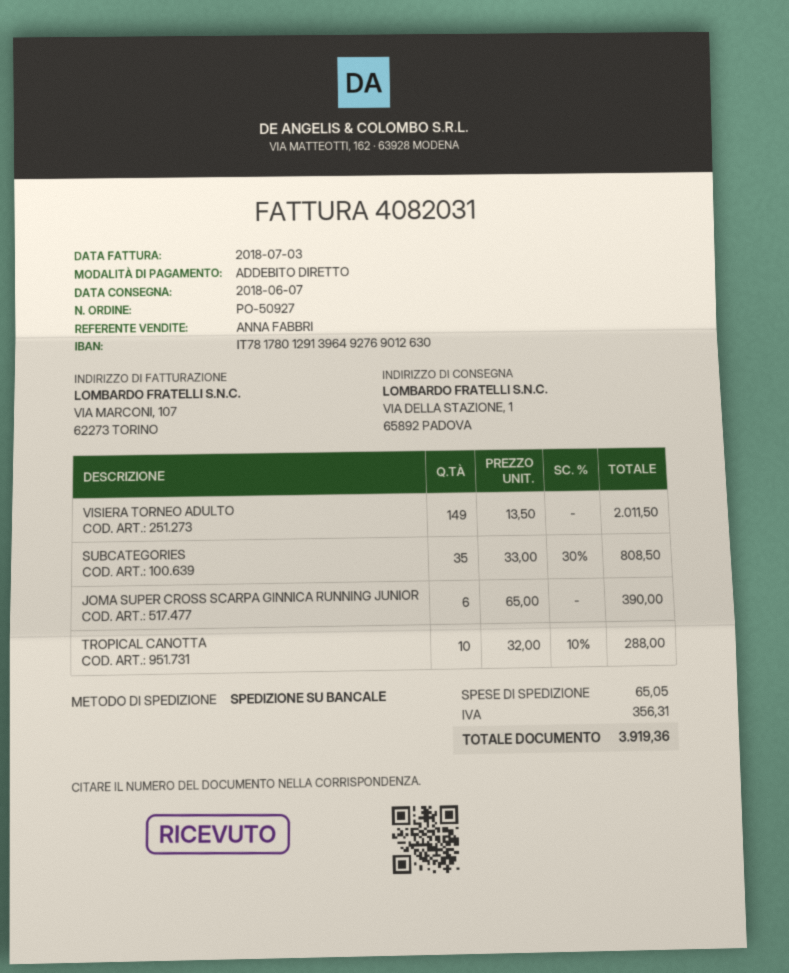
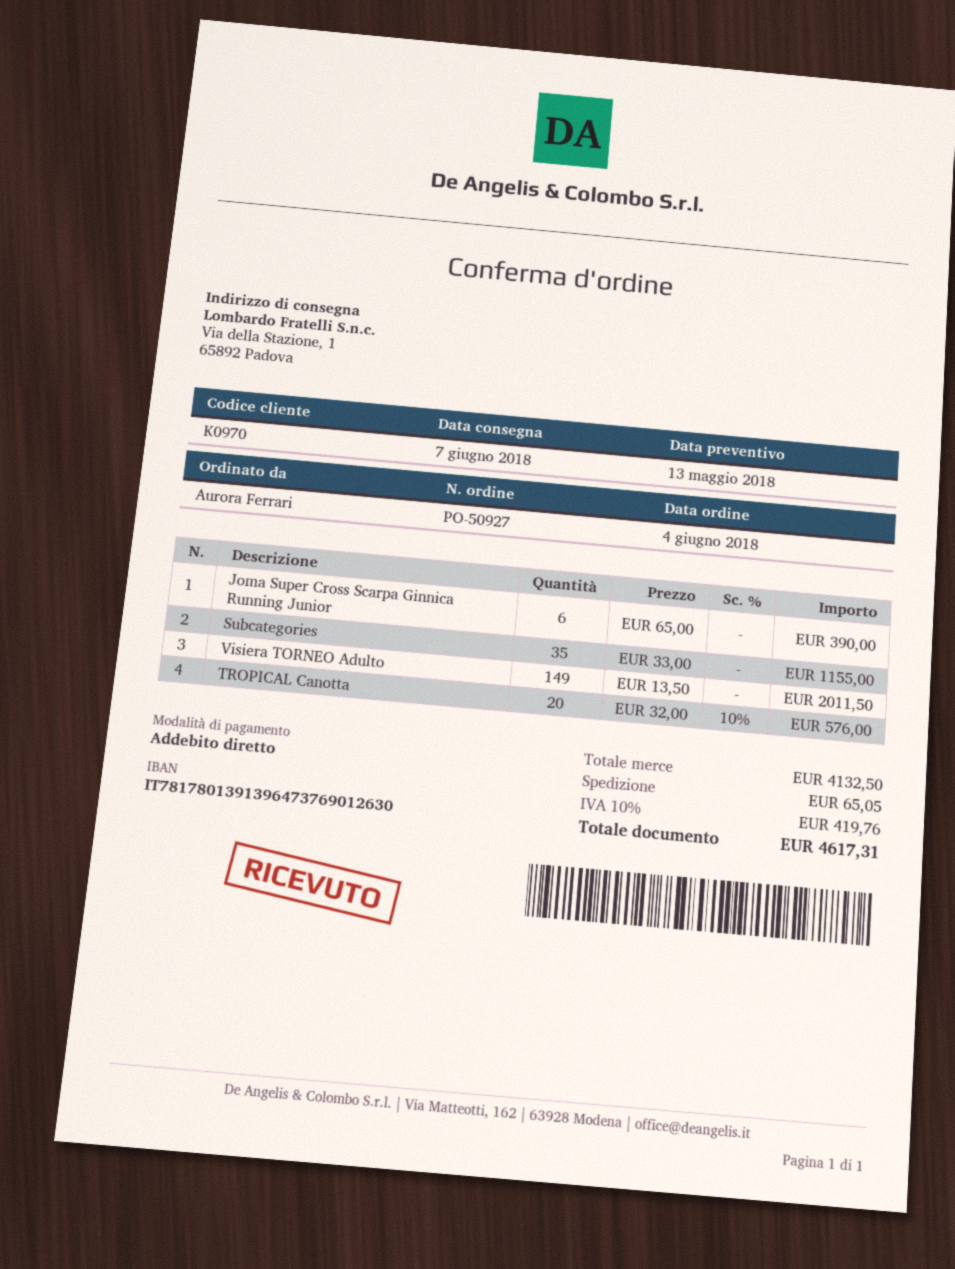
bank account: IT7817801291396492769012630 -> IT7817801391396473769012630
SUBCATEGORIES: 35 x 33.00 - 30% = 808.50 -> 35 x 33.00 = 1155.00
TROPICAL CANOTTA: 10 x 32.00 - 10% = 288.00 -> 20 x 32.00 - 10% = 576.00
tax: 356.31 -> 419.76
total: 3919.36 -> 4617.31

